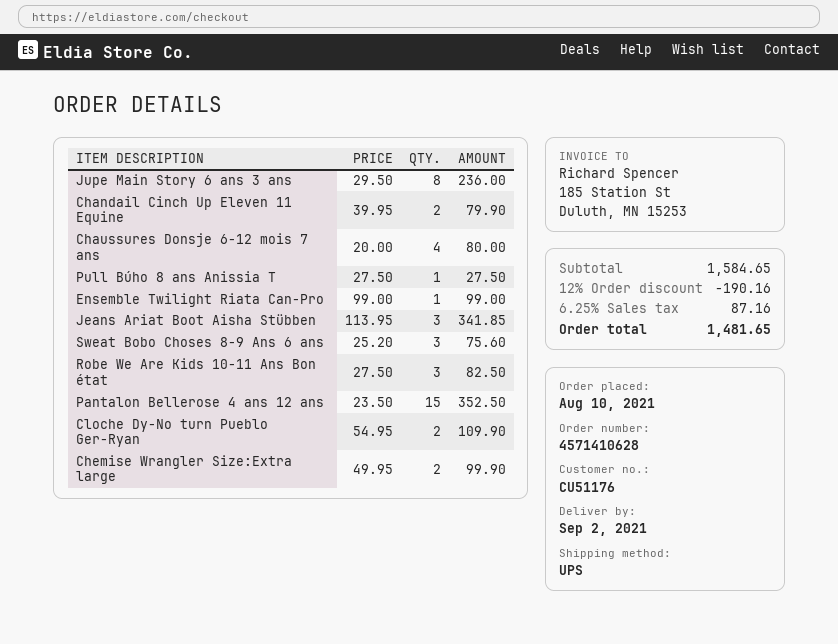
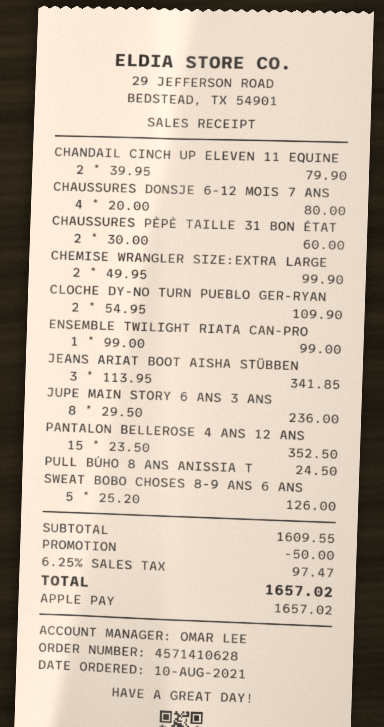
Pull Búho 8 ans Anissia T: 1 x 27.50 = 27.50 -> 1 x 24.50 = 24.50
Sweat Bobo Choses 8-9 Ans 6 ans: 3 x 25.20 = 75.60 -> 5 x 25.20 = 126.00
Robe We Are Kids 10-11 Ans Bon état: 3 x 27.50 = 82.50 -> none
CHAUSSURES PÈPÈ TAILLE 31 BON ÉTAT: none -> 2 x 30.00 = 60.00
subtotal: 1584.65 -> 1609.55
discount: 190.16 -> 50.00
tax: 6.25% = 87.16 -> 6.25% = 97.47
total: 1481.65 -> 1657.02

